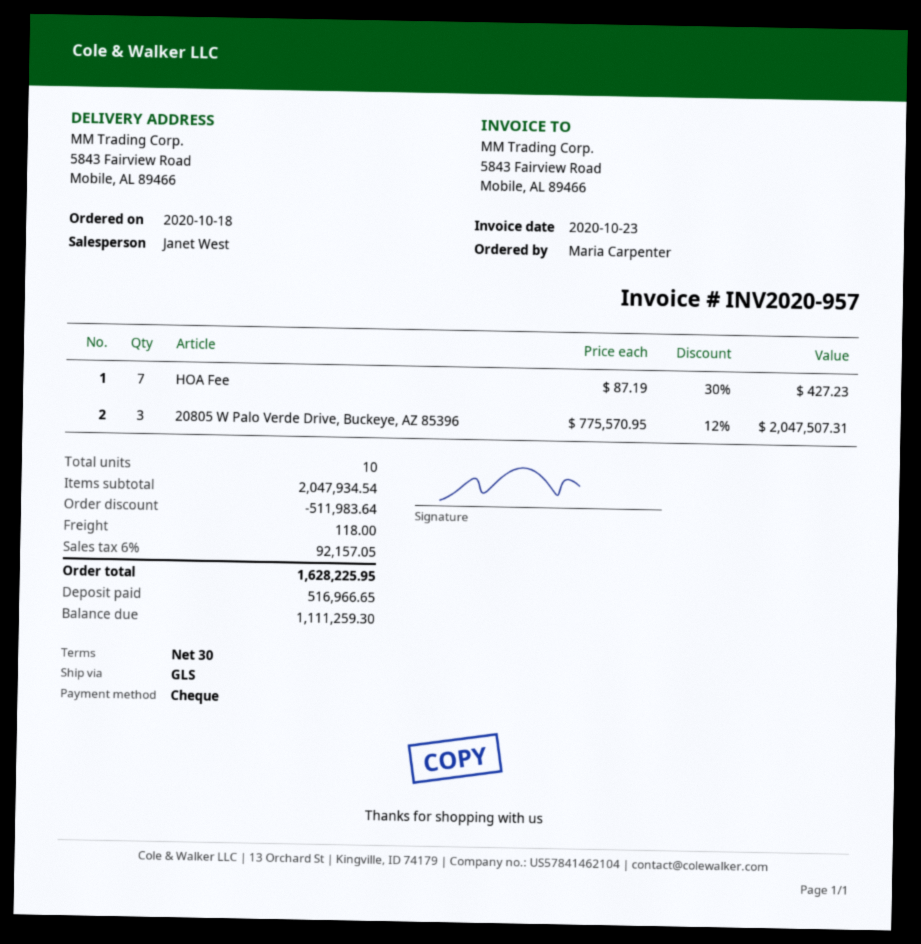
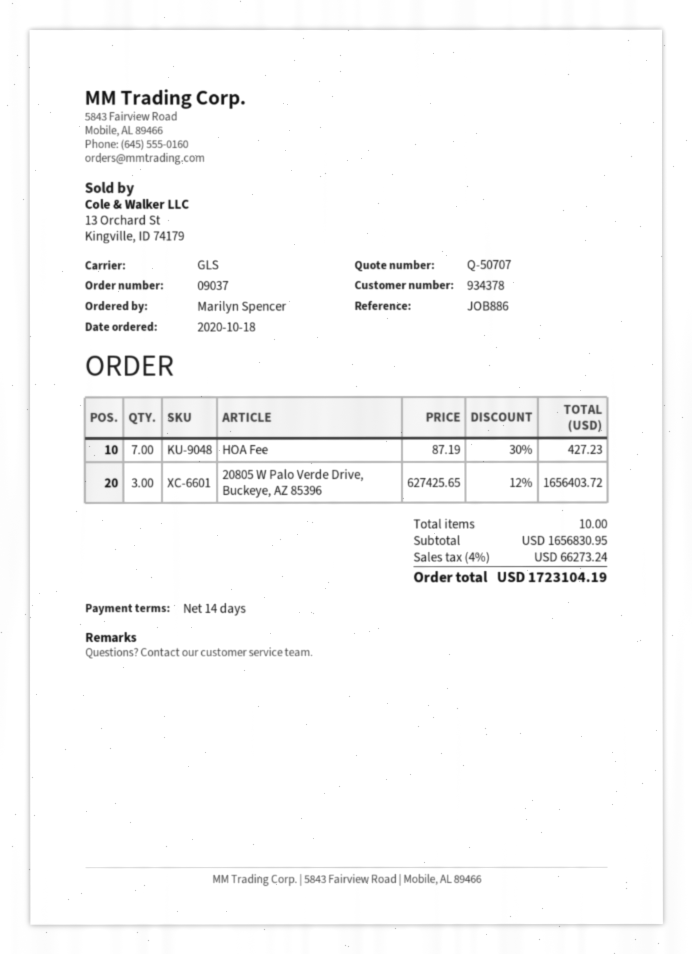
payment terms: 30 days -> 14 days
ordered by: Maria Carpenter -> Marilyn Spencer
20805 W Palo Verde Drive, Buckeye, AZ 85396: 3 x 775570.95 - 12% = 2047507.31 -> 3 x 627425.65 - 12% = 1656403.72
subtotal: 2047934.54 -> 1656830.95
discount: 511983.64 -> none
shipping: 118.00 -> none
tax: 6% = 92157.05 -> 4% = 66273.24
total: 1628225.95 -> 1723104.19

